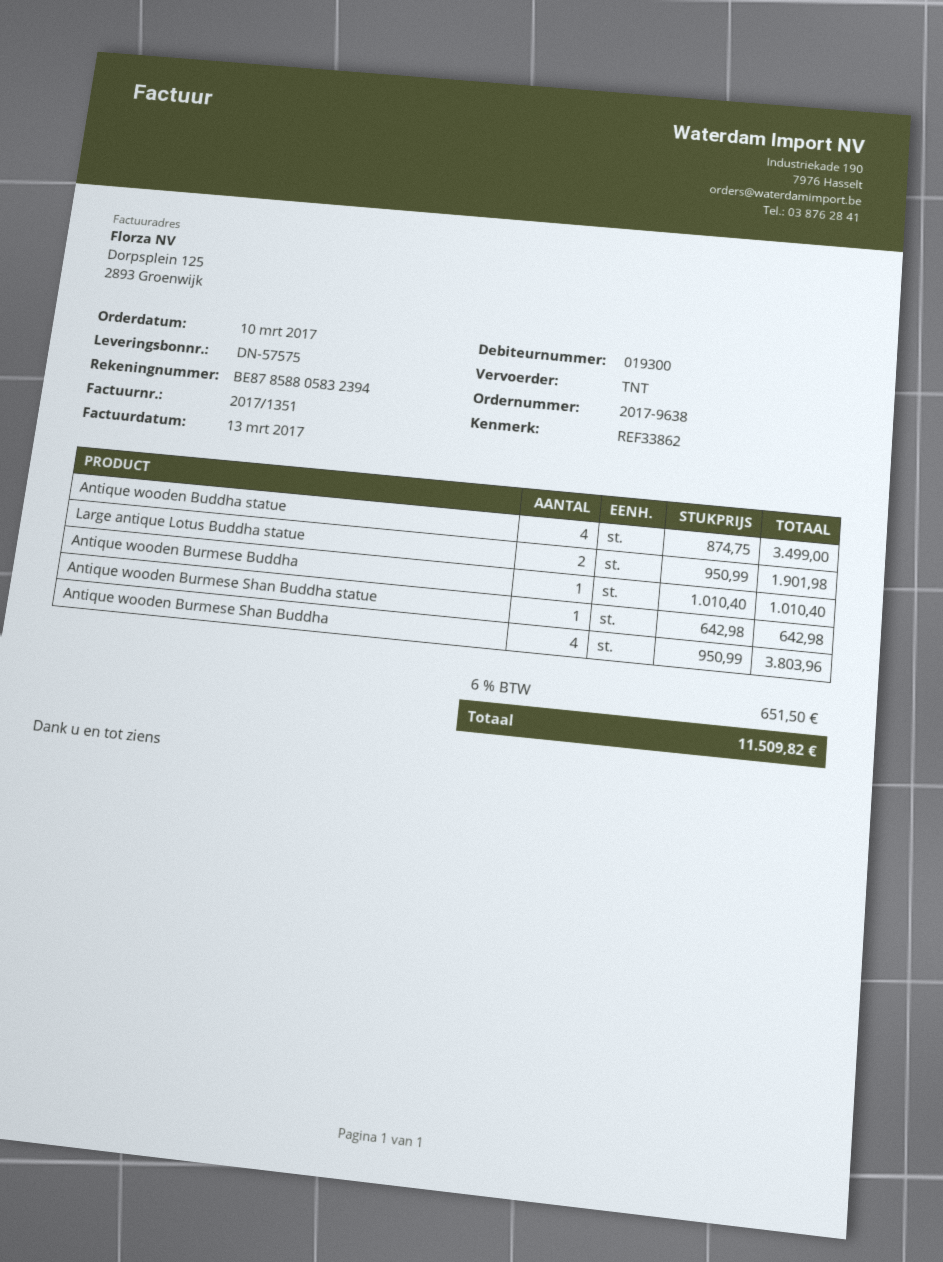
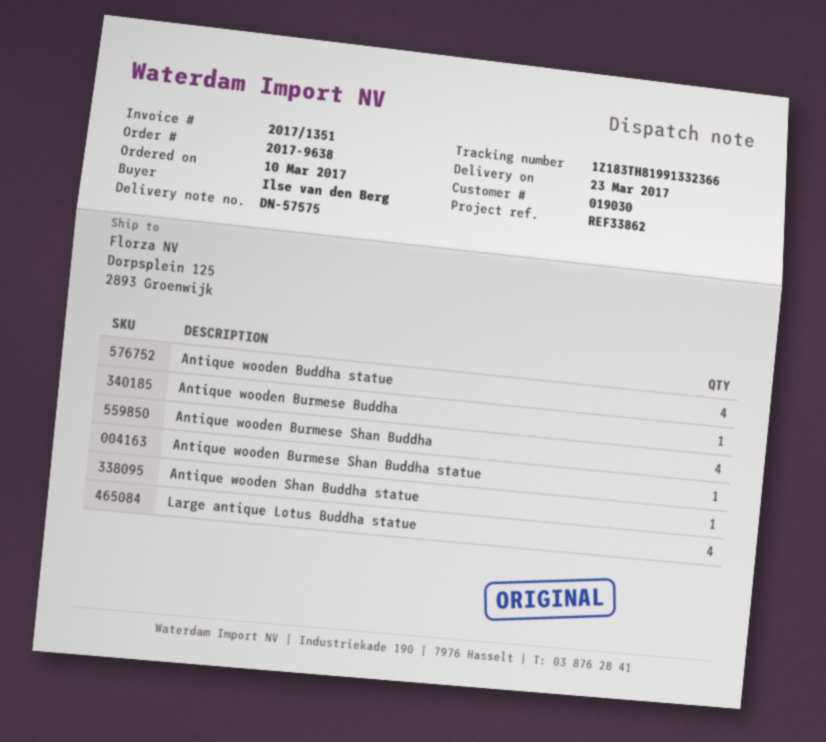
customer number: 019300 -> 019030
Large antique Lotus Buddha statue: 2 -> 4
Antique wooden Shan Buddha statue: none -> 1

